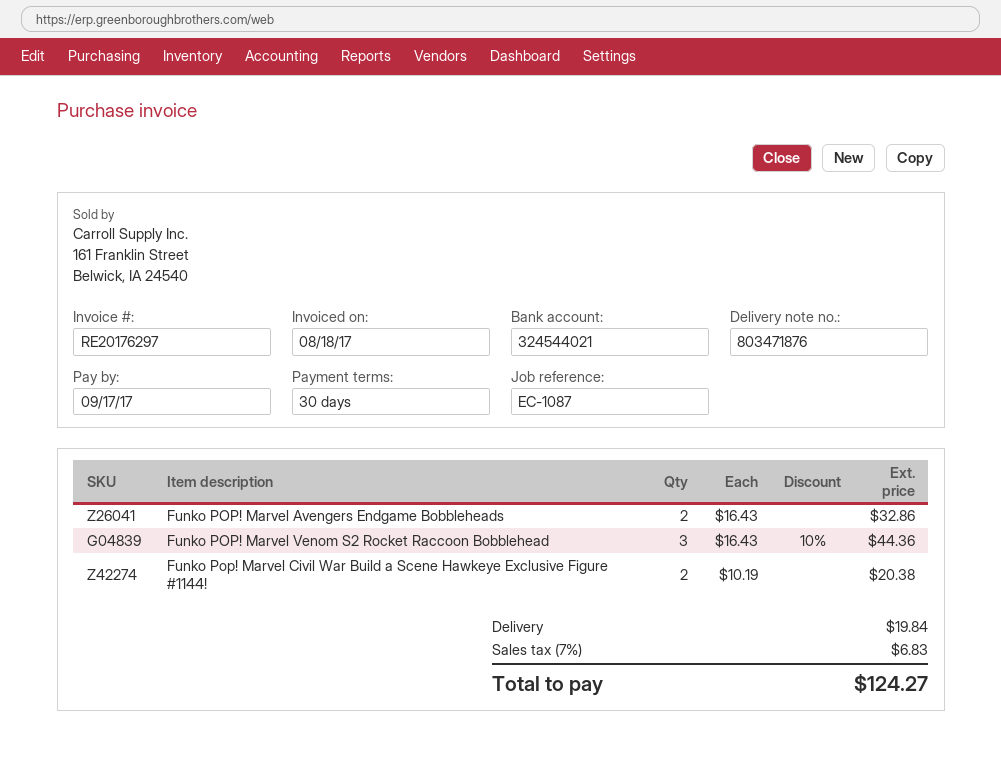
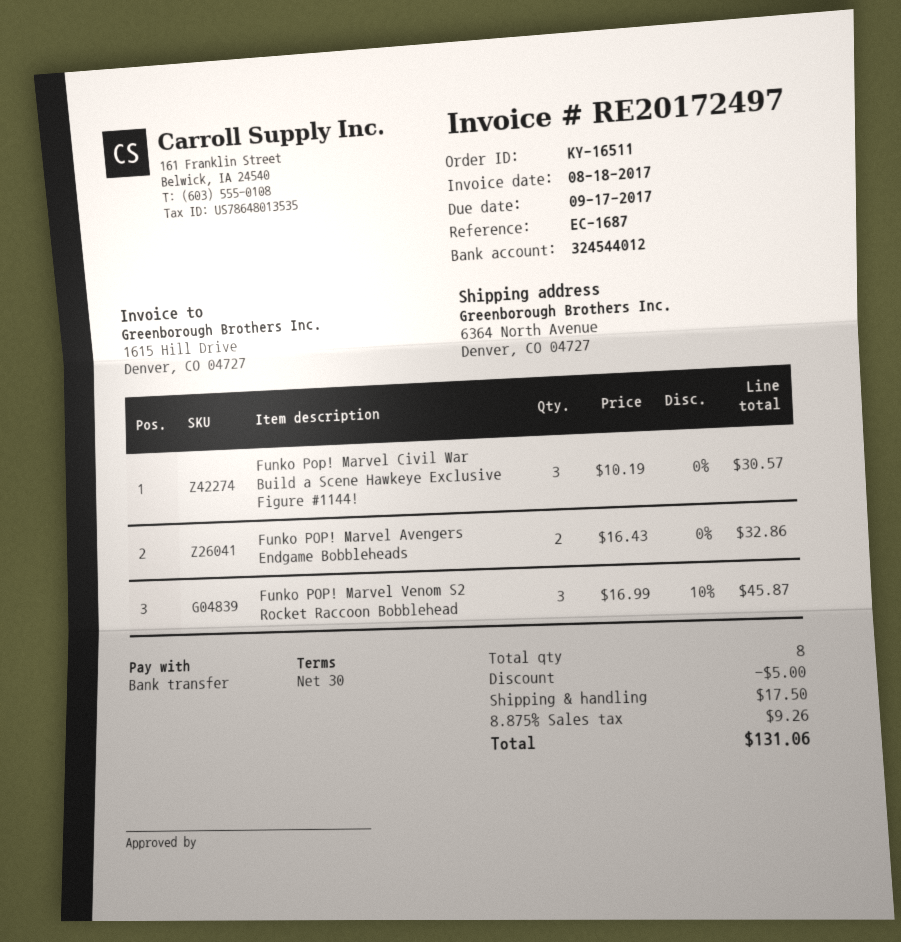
invoice number: RE20176297 -> RE20172497
reference: EC-1087 -> EC-1687
bank account: 324544021 -> 324544012
Funko POP! Marvel Venom S2 Rocket Raccoon Bobblehead: 3 x 16.43 - 10% = 44.36 -> 3 x 16.99 - 10% = 45.87
Funko Pop! Marvel Civil War Build a Scene Hawkeye Exclusive Figure #1144!: 2 x 10.19 = 20.38 -> 3 x 10.19 = 30.57
discount: none -> 5.00
shipping: 19.84 -> 17.50
tax: 7% = 6.83 -> 8.875% = 9.26
total: 124.27 -> 131.06

